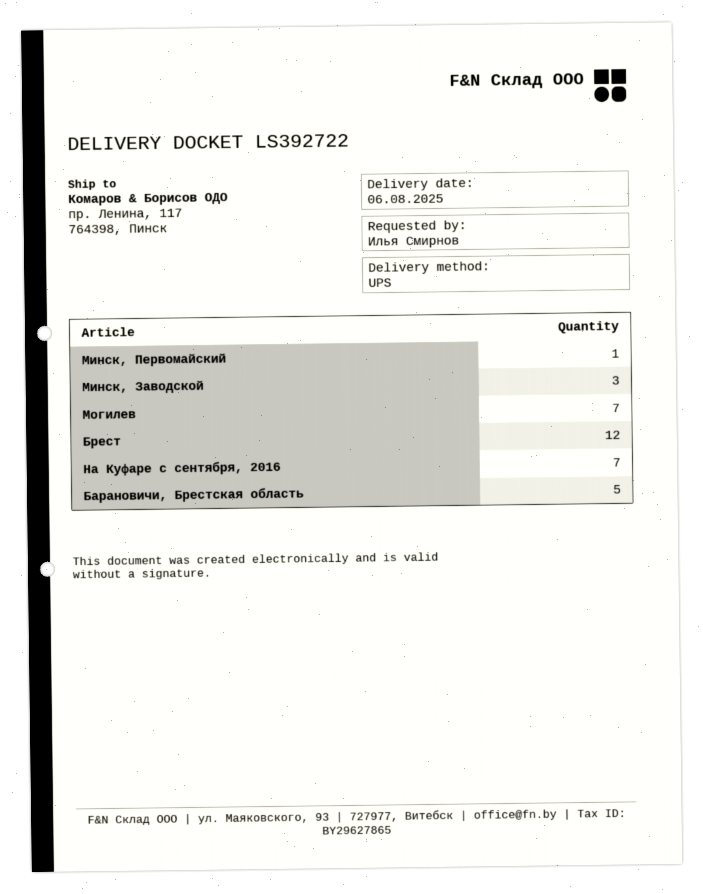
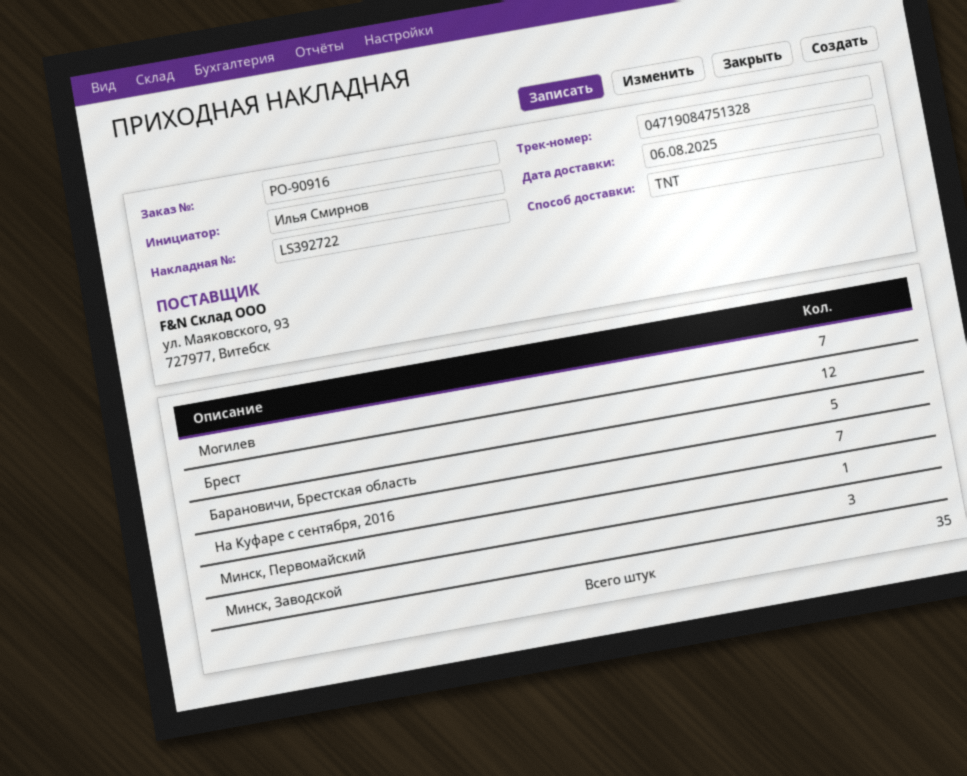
shipping method: UPS -> TNT

